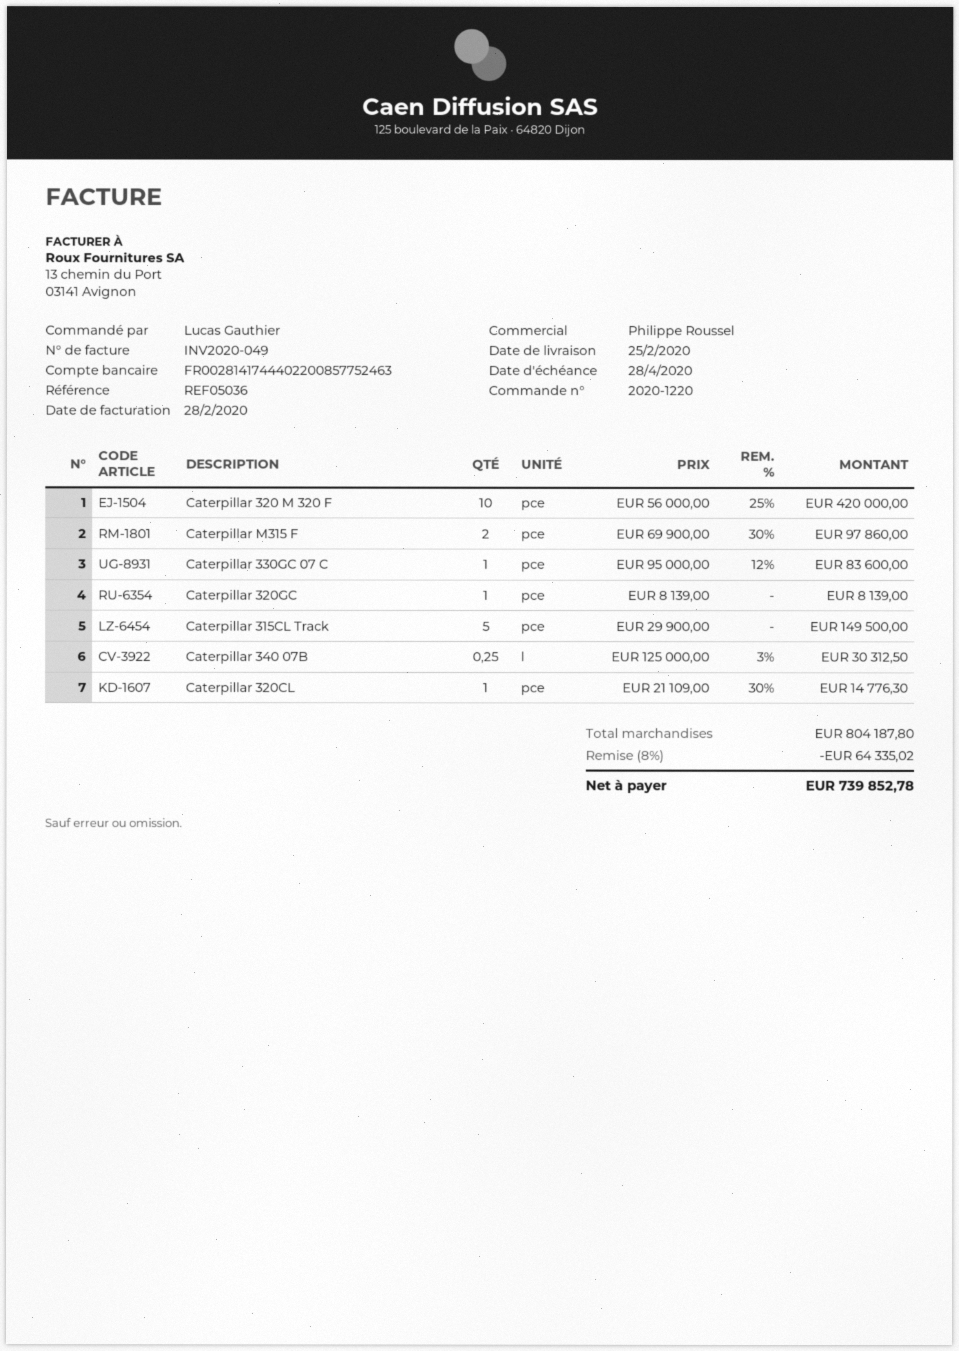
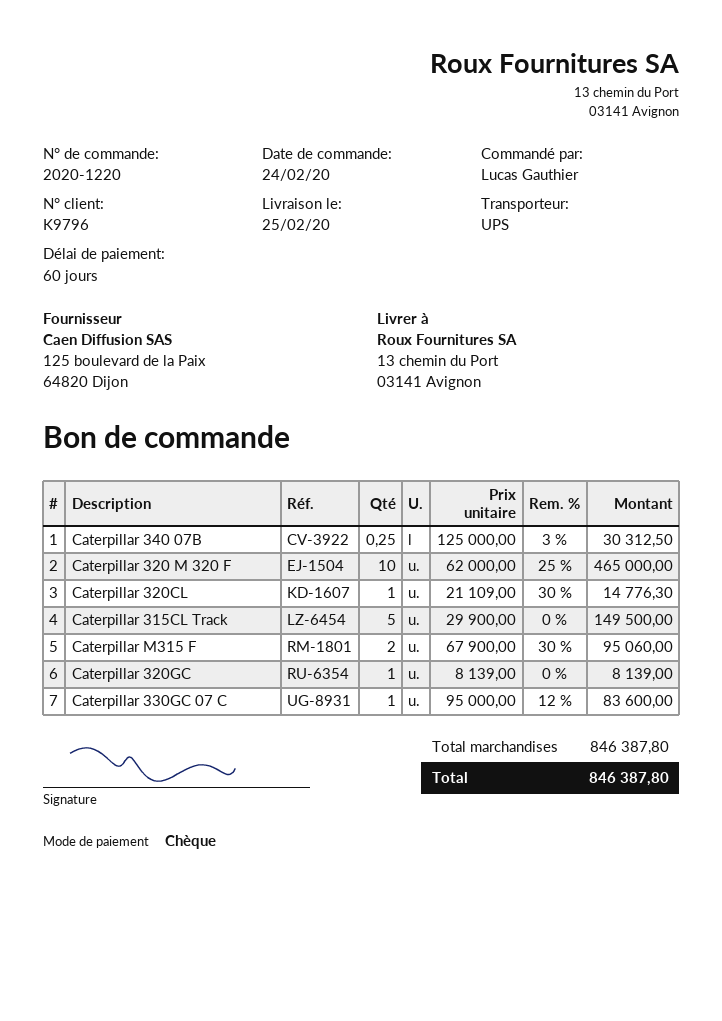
Caterpillar 320 M 320 F: 10 x 56000.00 - 25% = 420000.00 -> 10 x 62000.00 - 25% = 465000.00
Caterpillar M315 F: 2 x 69900.00 - 30% = 97860.00 -> 2 x 67900.00 - 30% = 95060.00
subtotal: 804187.80 -> 846387.80
discount: 8% = 64335.02 -> none
total: 739852.78 -> 846387.80

